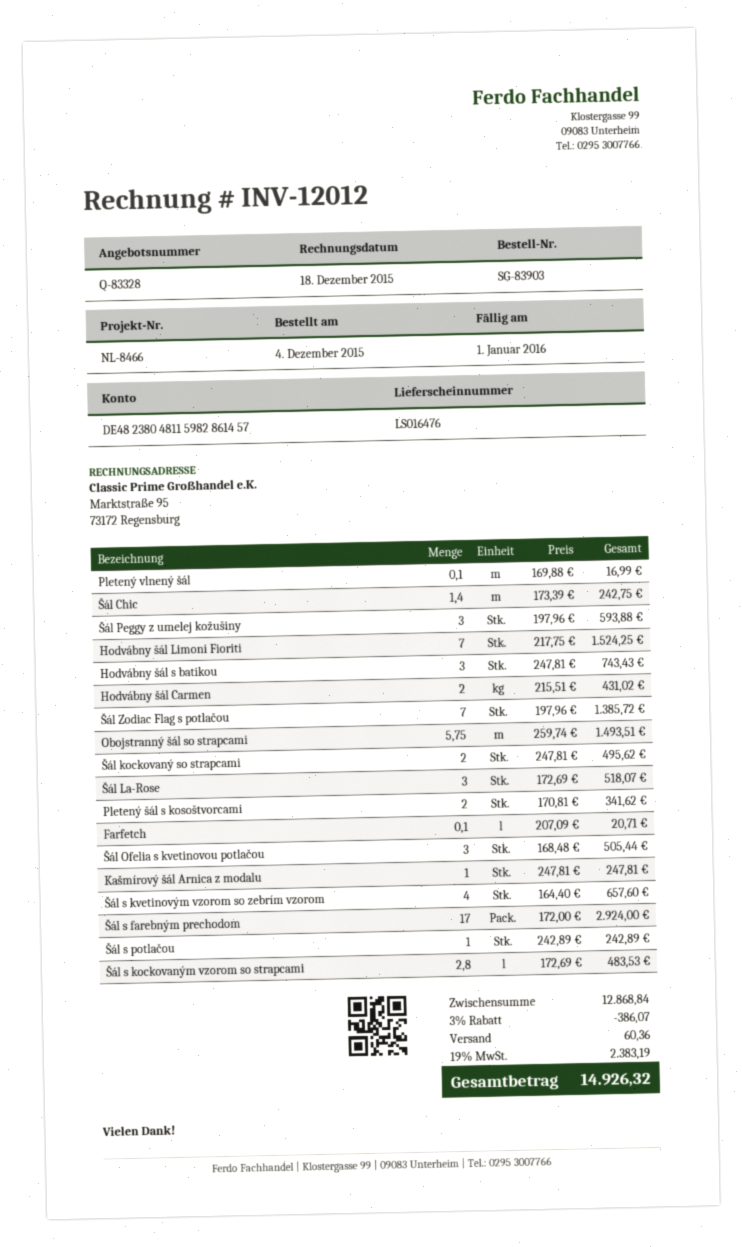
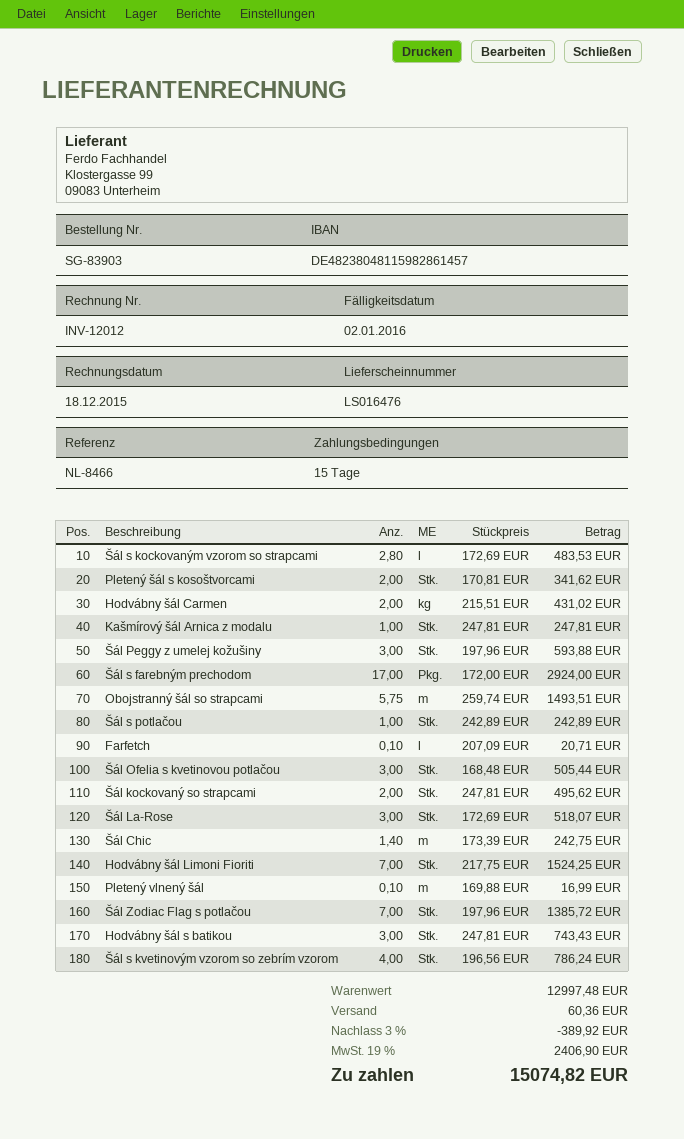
due date: 2016-01-01 -> 2016-01-02
Šál s kvetinovým vzorom so zebrím vzorom: 4 x 164.40 = 657.60 -> 4 x 196.56 = 786.24
subtotal: 12868.84 -> 12997.48
discount: 3% = 386.07 -> 3% = 389.92
tax: 19% = 2383.19 -> 19% = 2406.90
total: 14926.32 -> 15074.82

